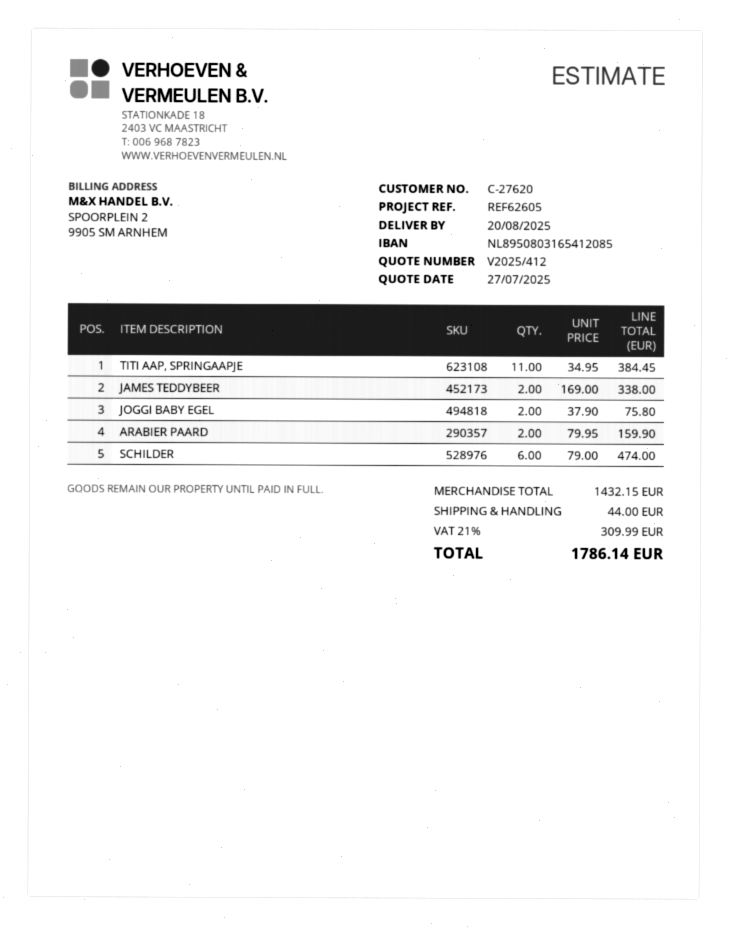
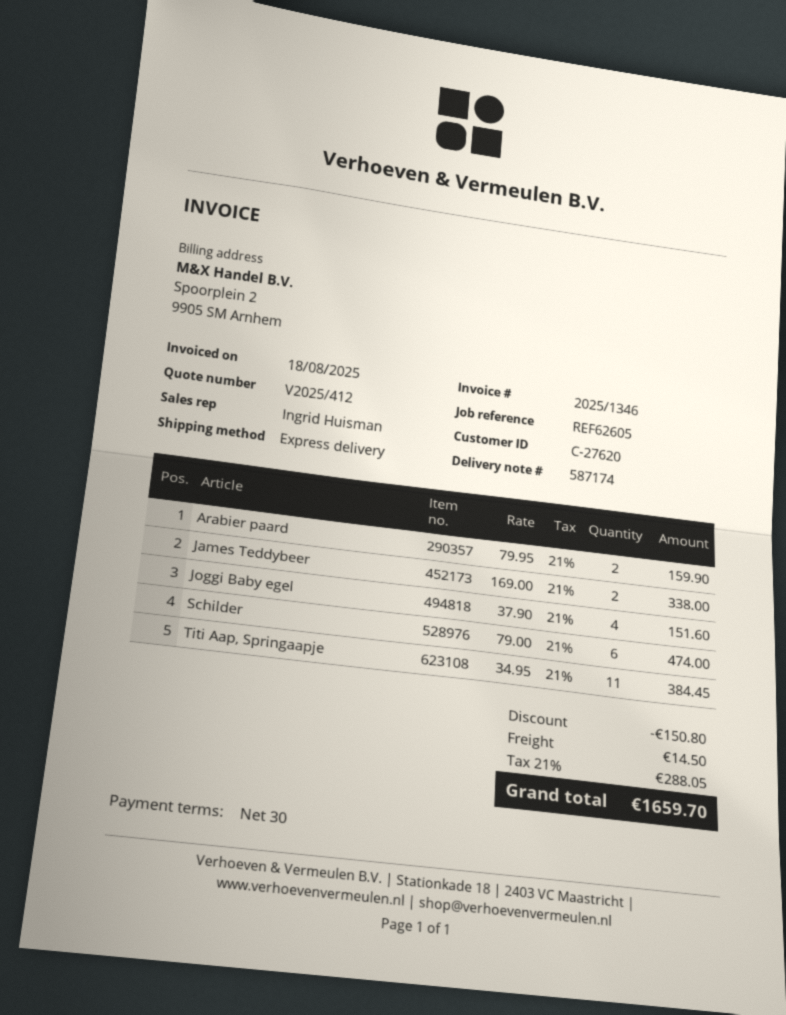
JOGGI BABY EGEL: 2 x 37.90 = 75.80 -> 4 x 37.90 = 151.60
discount: none -> 150.80
shipping: 44.00 -> 14.50
tax: 21% = 309.99 -> 21% = 288.05
total: 1786.14 -> 1659.70

